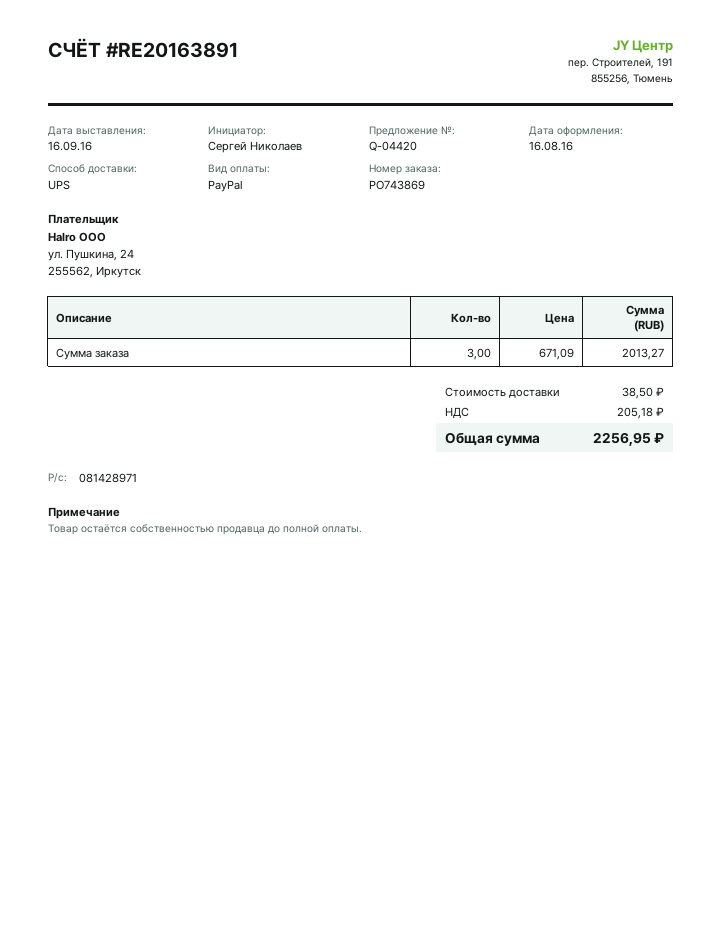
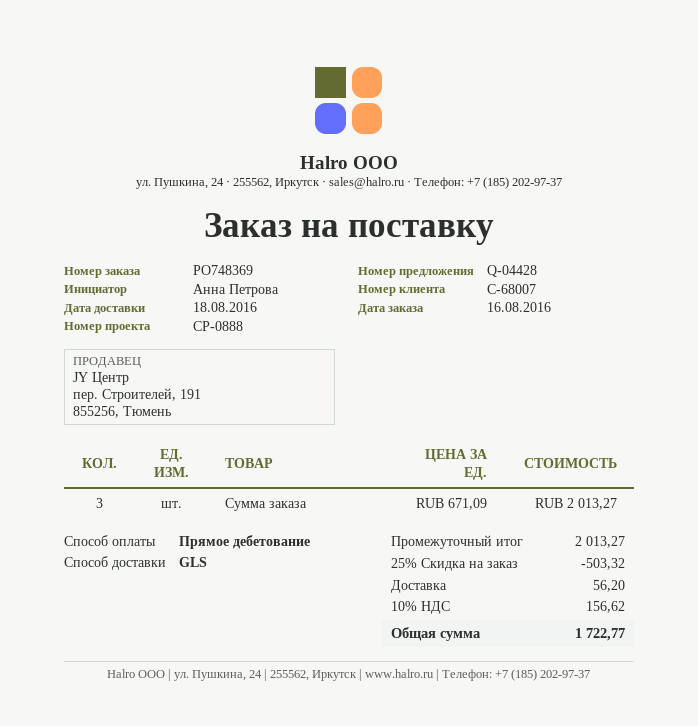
quote number: Q-04420 -> Q-04428
order number: PO743869 -> PO748369
ordered by: Сергей Николаев -> Анна Петрова
payment method: PayPal -> direct debit
shipping method: UPS -> GLS
discount: none -> 25% = 503.32
shipping: 38.50 -> 56.20
tax: 205.18 -> 156.62
total: 2256.95 -> 1722.77

